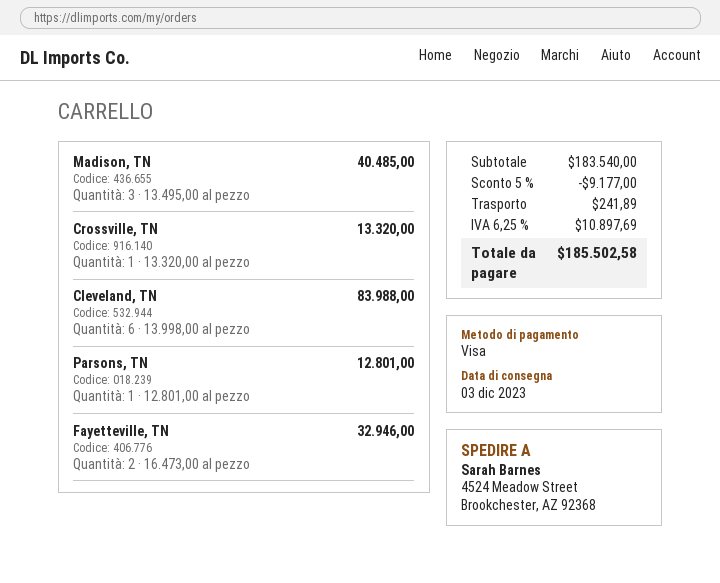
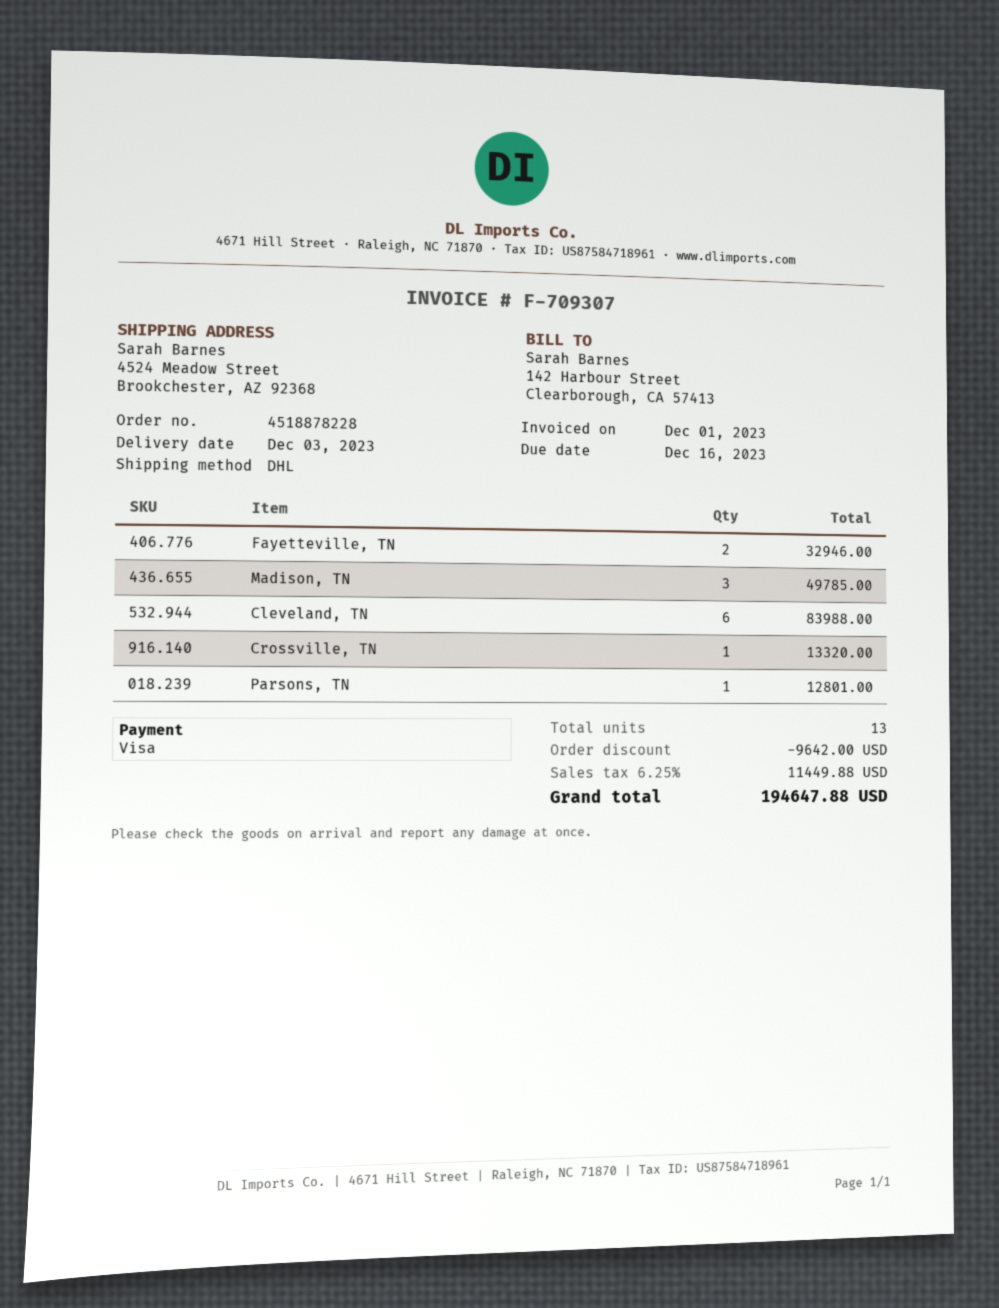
Madison, TN: 3 for 40485.00 -> 3 for 49785.00
discount: 9177.00 -> 9642.00
shipping: 241.89 -> none
tax: 6.25% = 10897.69 -> 6.25% = 11449.88
total: 185502.58 -> 194647.88

